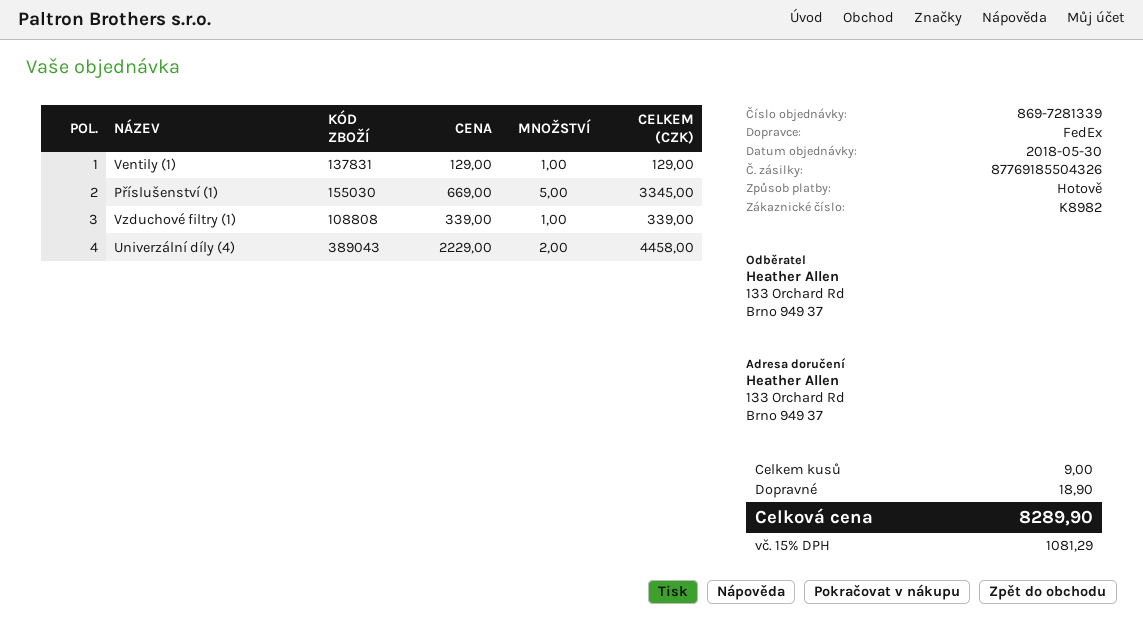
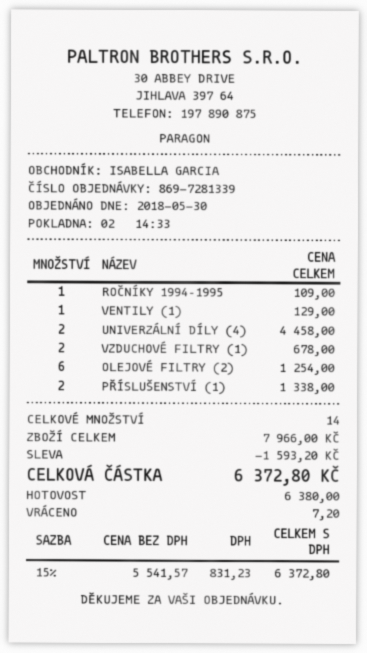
Příslušenství (1): 5 for 3345.00 -> 2 for 1338.00
Vzduchové filtry (1): 1 for 339.00 -> 2 for 678.00
ROČNÍKY 1994–1995: none -> 1 for 109.00
OLEJOVÉ FILTRY (2): none -> 6 for 1254.00
total quantity: 9 -> 14
discount: none -> 1593.20
shipping: 18.90 -> none
tax: 15% = 1081.29 -> 15% = 831.23
total: 8289.90 -> 6372.80

